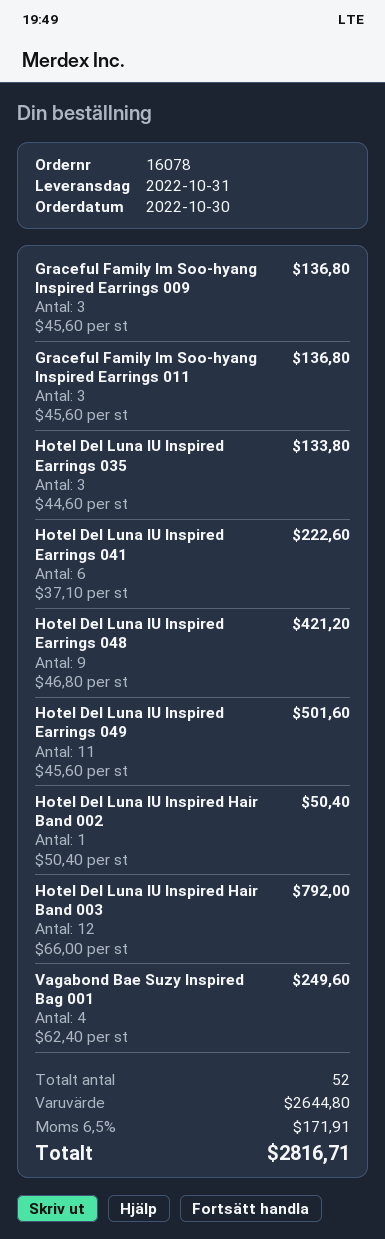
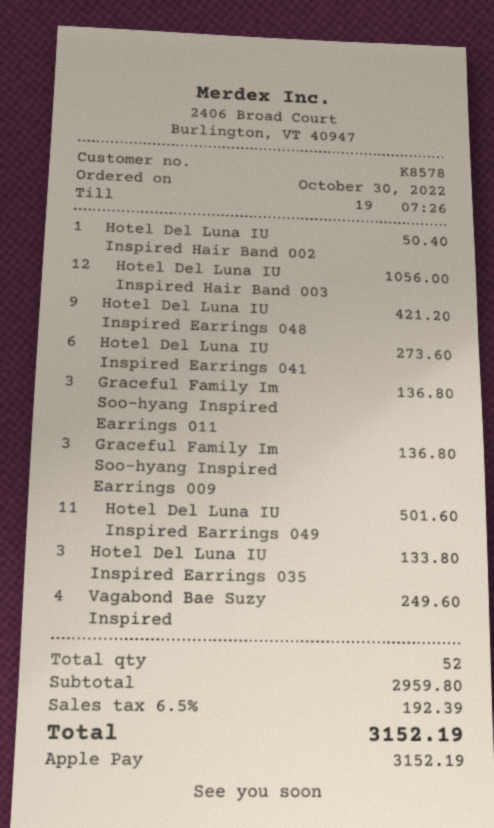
Hotel Del Luna IU Inspired Earrings 041: 6 for 222.60 -> 6 for 273.60
Hotel Del Luna IU Inspired Hair Band 003: 12 for 792.00 -> 12 for 1056.00
subtotal: 2644.80 -> 2959.80
tax: 6.5% = 171.91 -> 6.5% = 192.39
total: 2816.71 -> 3152.19

